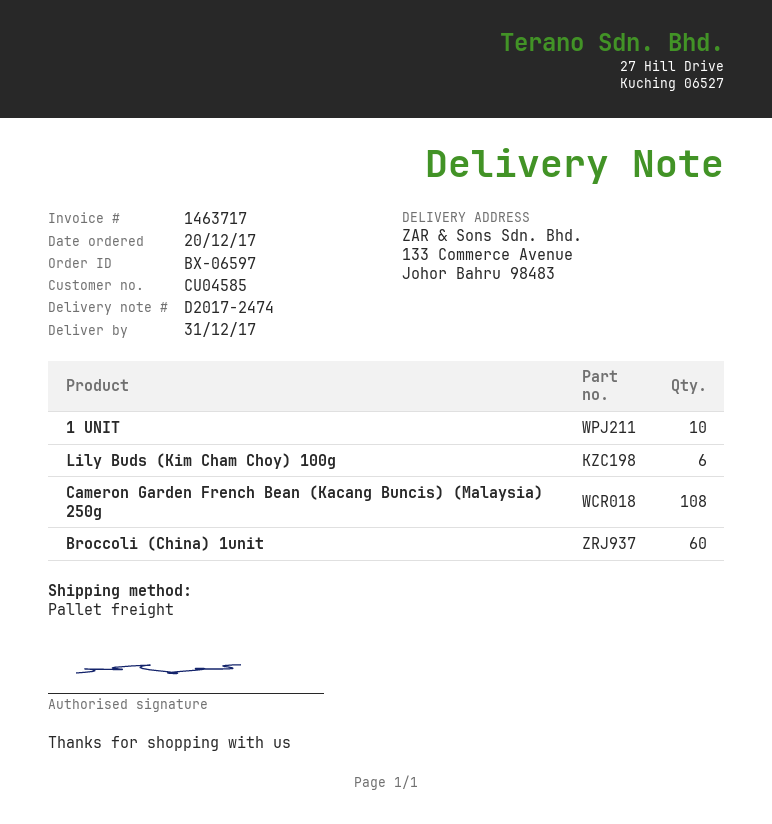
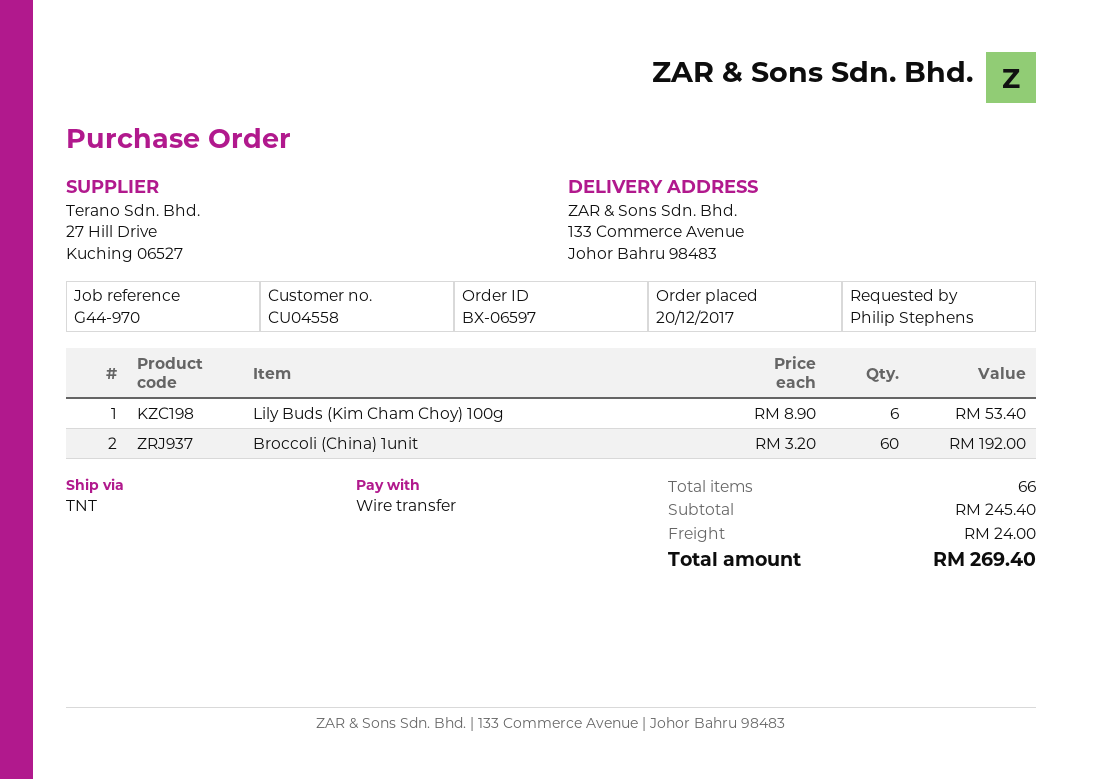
customer number: CU04585 -> CU04558
shipping method: pallet freight -> TNT
1 UNIT: 10 -> none
Cameron Garden French Bean (Kacang Buncis) (Malaysia) 250g: 108 -> none

